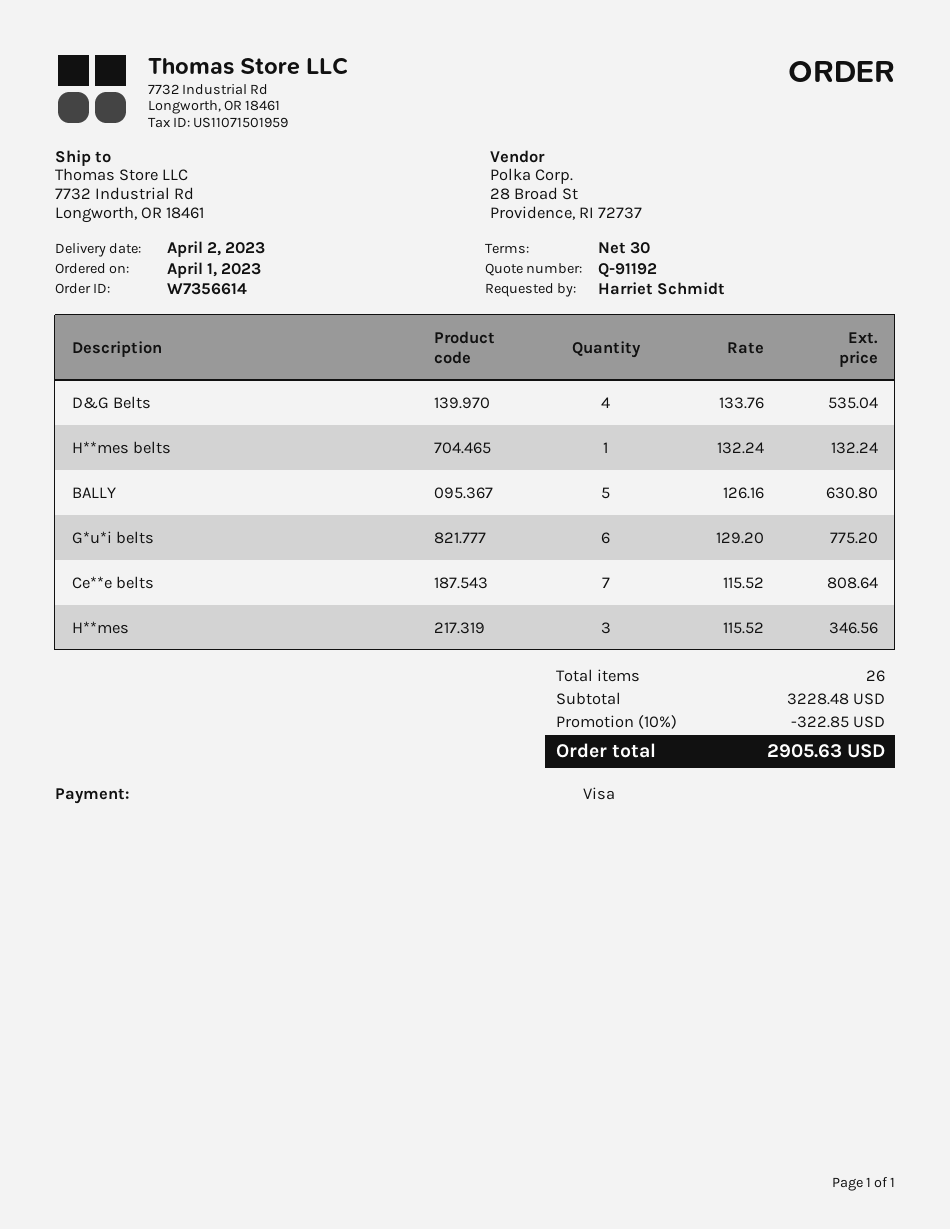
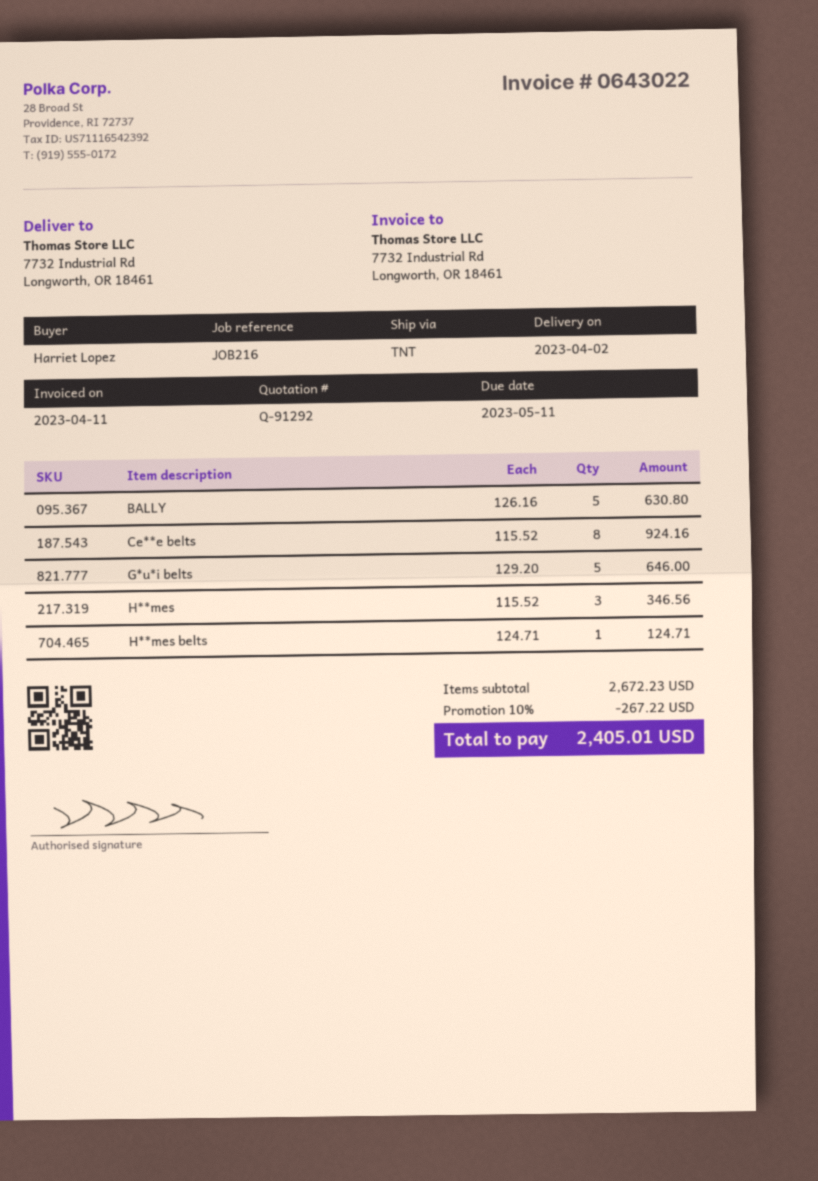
quote number: Q-91192 -> Q-91292
ordered by: Harriet Schmidt -> Harriet Lopez
D&G Belts: 4 x 133.76 = 535.04 -> none
H**mes belts: 1 x 132.24 = 132.24 -> 1 x 124.71 = 124.71
G*u*i belts: 6 x 129.20 = 775.20 -> 5 x 129.20 = 646.00
Ce**e belts: 7 x 115.52 = 808.64 -> 8 x 115.52 = 924.16
subtotal: 3228.48 -> 2672.23
discount: 10% = 322.85 -> 10% = 267.22
total: 2905.63 -> 2405.01

